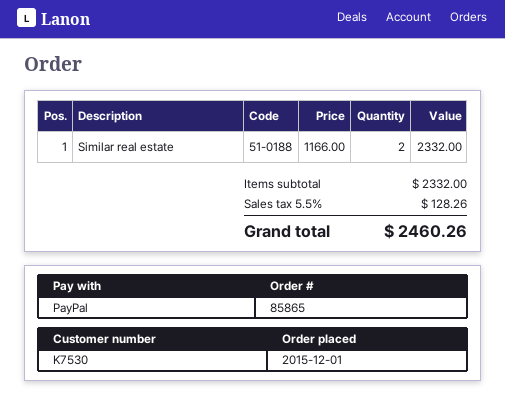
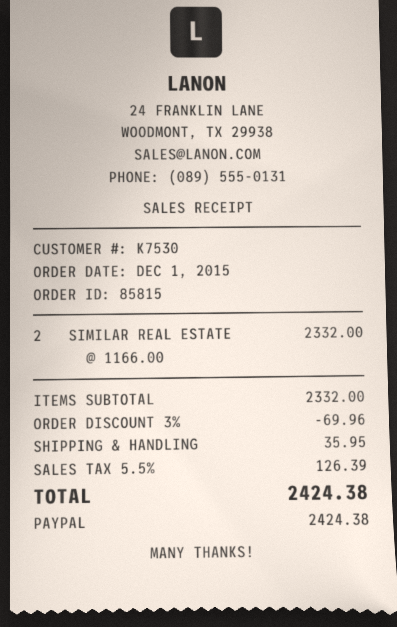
order number: 85865 -> 85815
discount: none -> 3% = 69.96
shipping: none -> 35.95
tax: 5.5% = 128.26 -> 5.5% = 126.39
total: 2460.26 -> 2424.38

